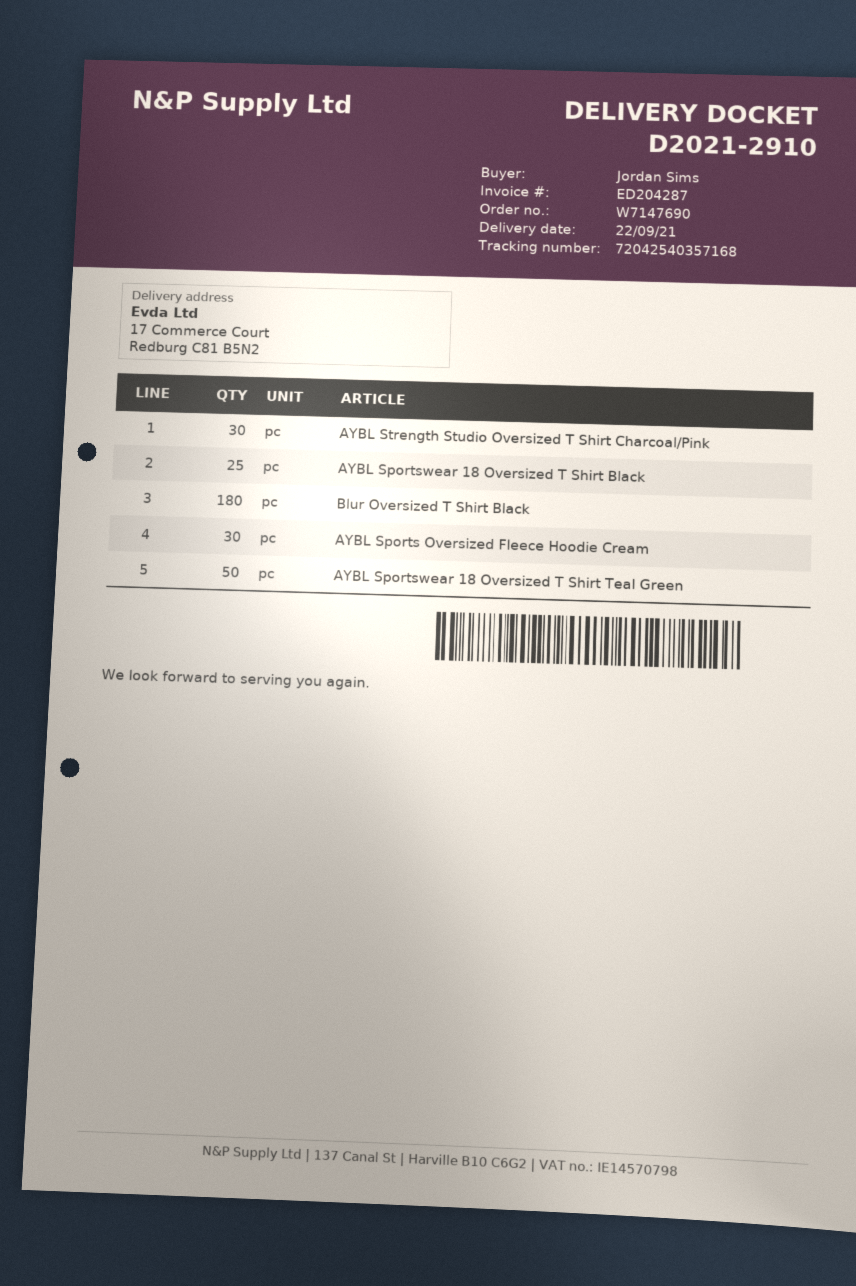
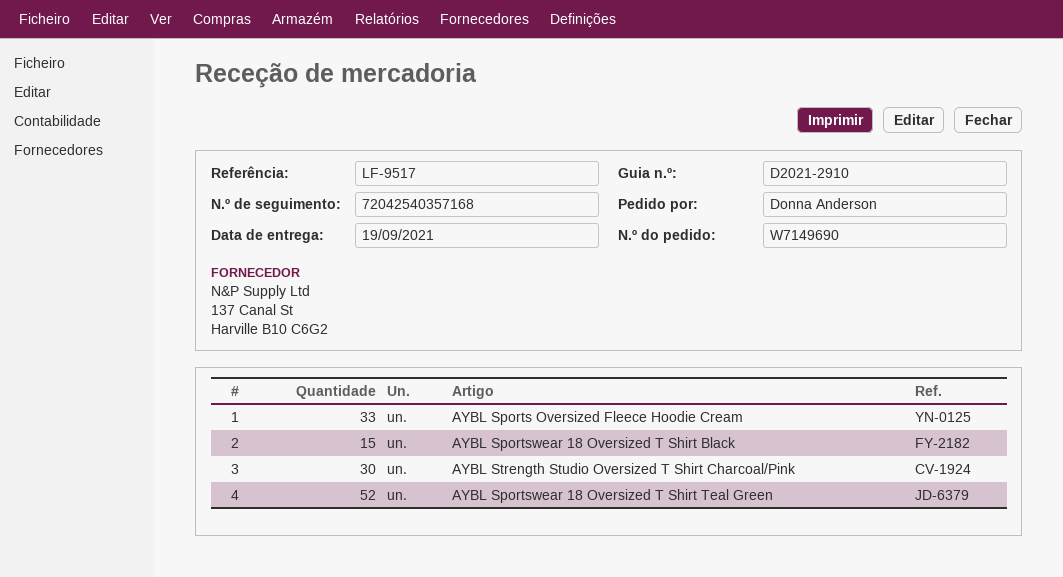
order number: W7147690 -> W7149690
delivery date: 2021-09-22 -> 2021-09-19
ordered by: Jordan Sims -> Donna Anderson
AYBL Sportswear 18 Oversized T Shirt Black: 25 -> 15
Blur Oversized T Shirt Black: 180 -> none
AYBL Sports Oversized Fleece Hoodie Cream: 30 -> 33
AYBL Sportswear 18 Oversized T Shirt Teal Green: 50 -> 52

